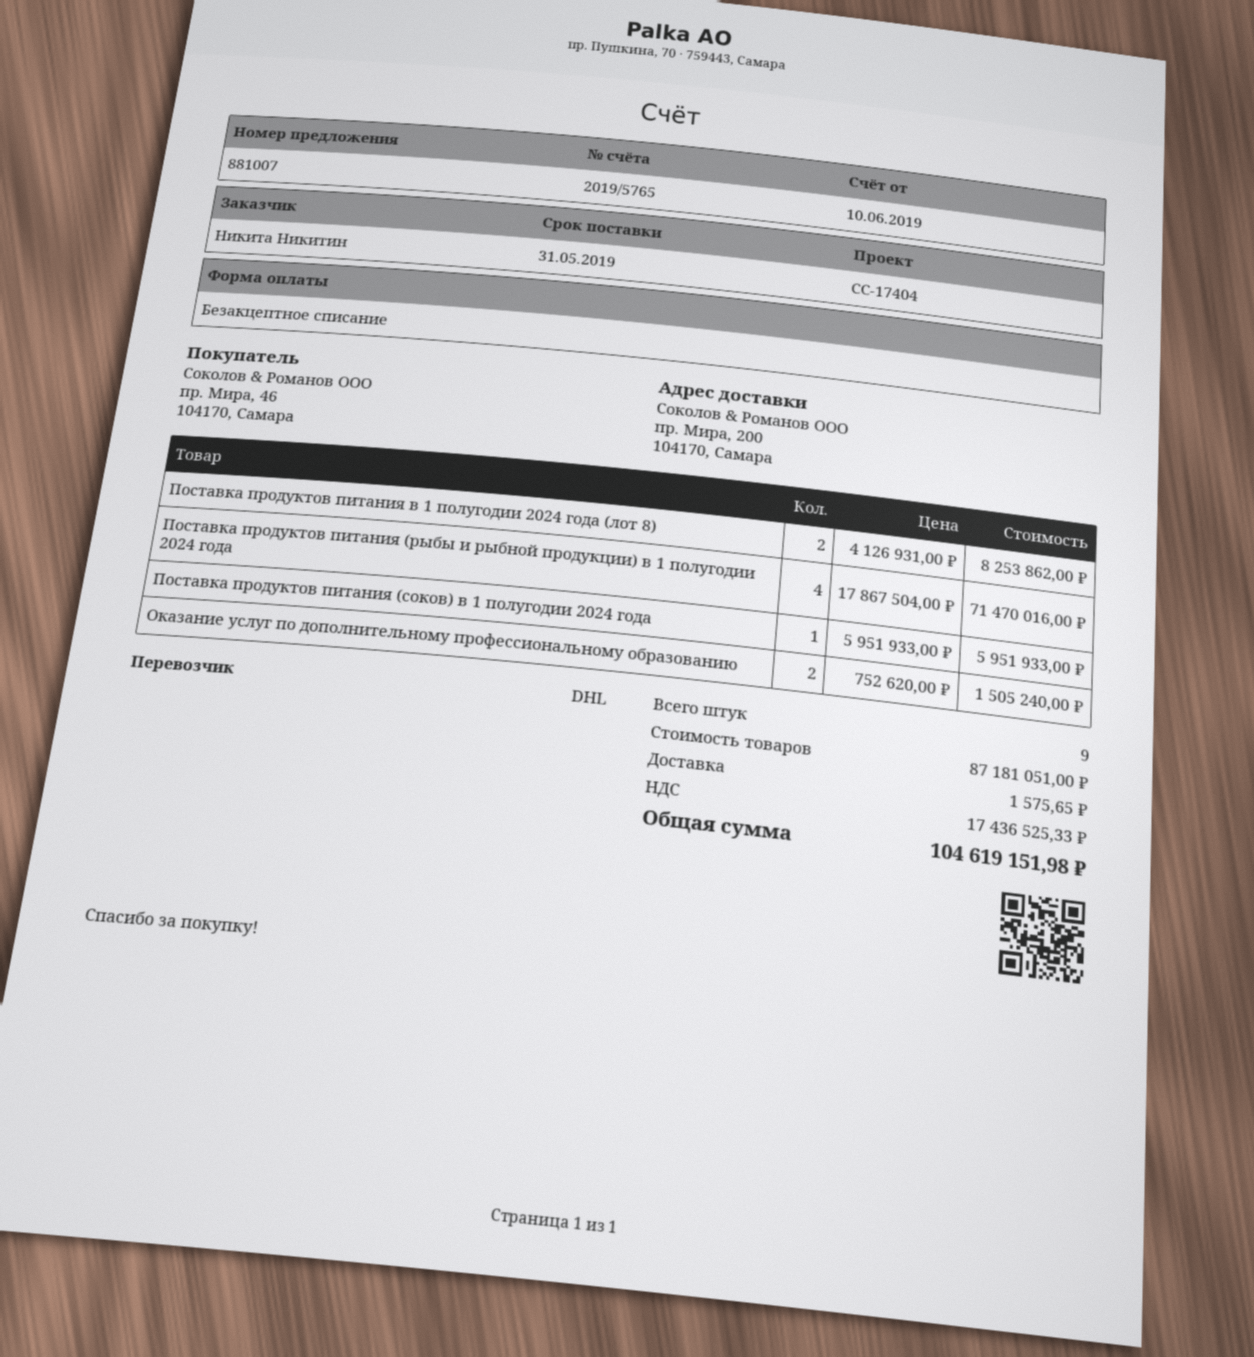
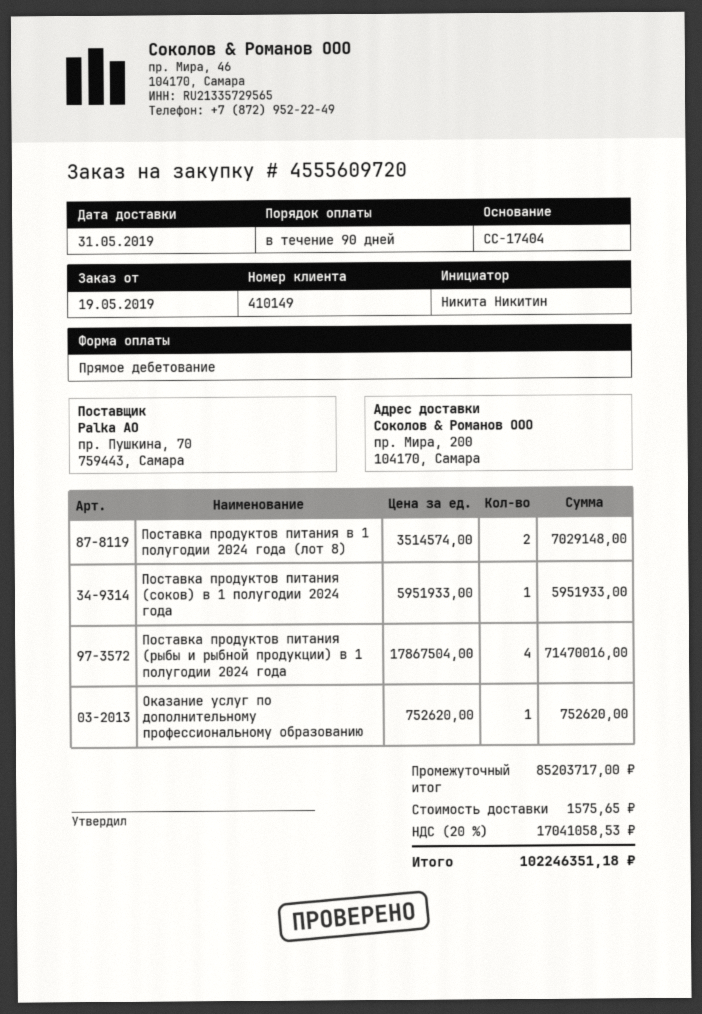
Поставка продуктов питания в 1 полугодии 2024 года (лот 8): 2 x 4126931.00 = 8253862.00 -> 2 x 3514574.00 = 7029148.00
Оказание услуг по дополнительному профессиональному образованию: 2 x 752620.00 = 1505240.00 -> 1 x 752620.00 = 752620.00
subtotal: 87181051.00 -> 85203717.00
tax: 17436525.33 -> 17041058.53
total: 104619151.98 -> 102246351.18

